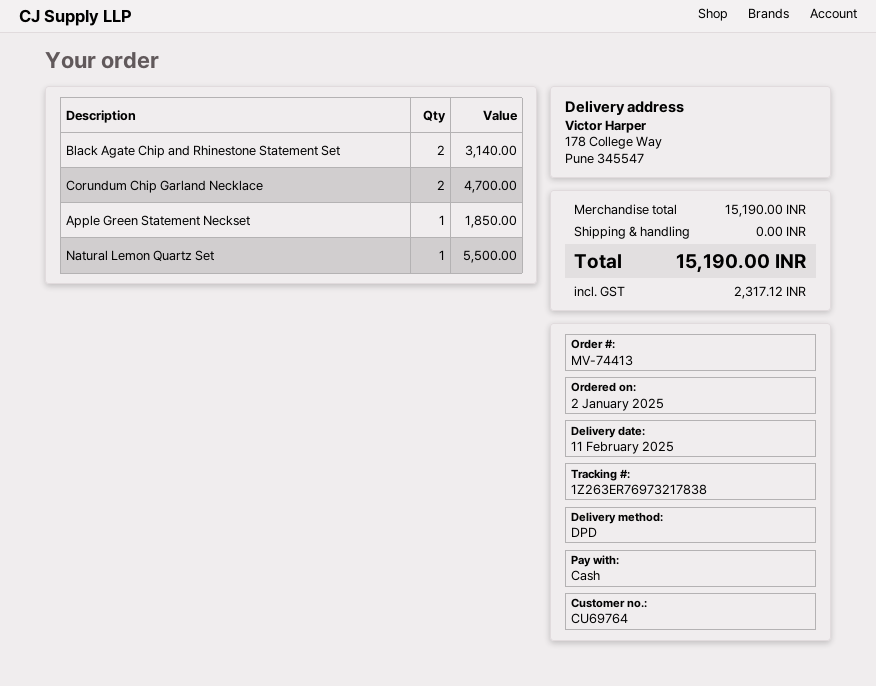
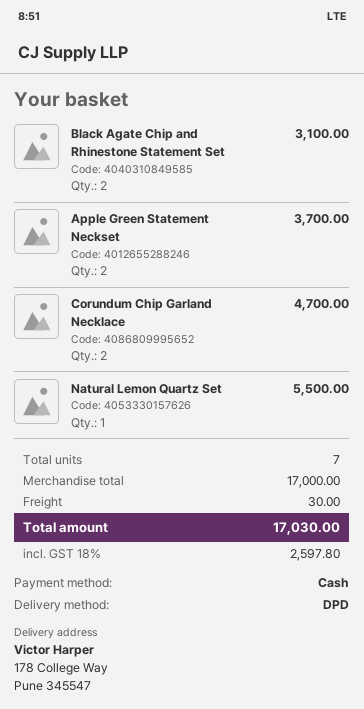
Black Agate Chip and Rhinestone Statement Set: 2 for 3140.00 -> 2 for 3100.00
Apple Green Statement Neckset: 1 for 1850.00 -> 2 for 3700.00
subtotal: 15190.00 -> 17000.00
shipping: 0.00 -> 30.00
tax: 2317.12 -> 2597.80
total: 15190.00 -> 17030.00

